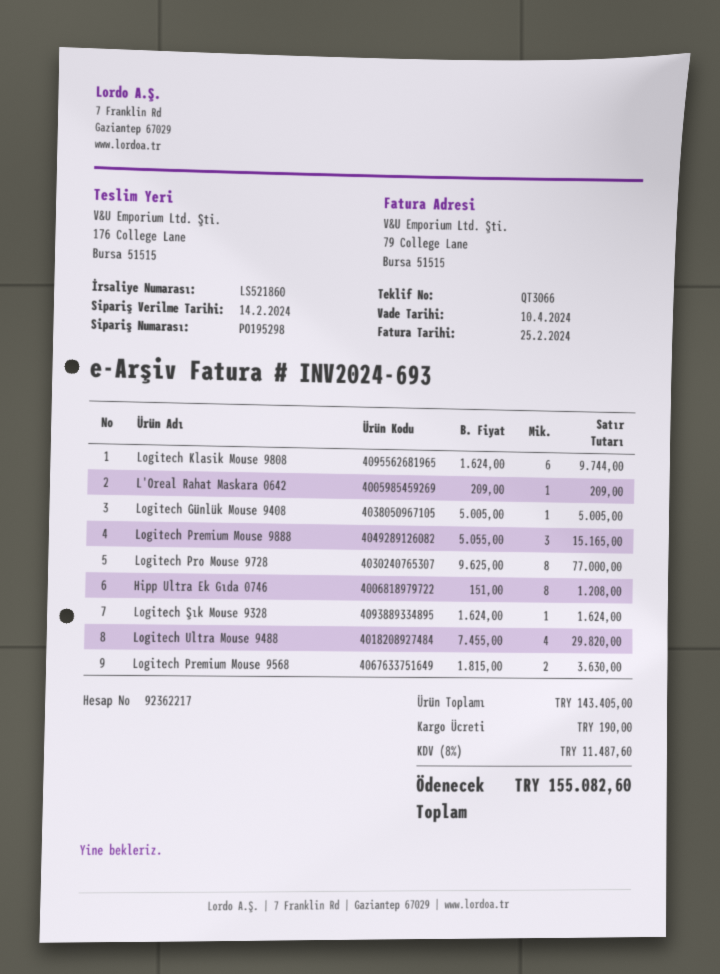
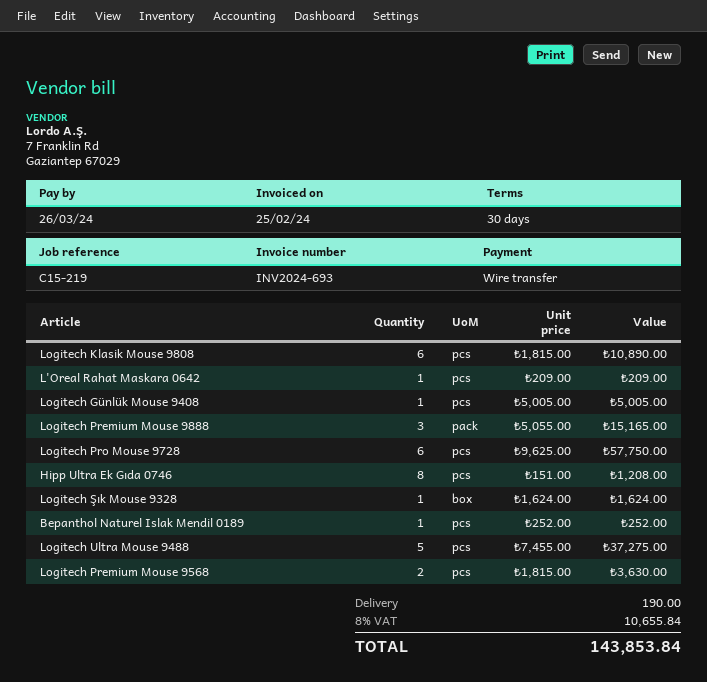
due date: 2024-04-10 -> 2024-03-26
Logitech Klasik Mouse 9808: 6 x 1624.00 = 9744.00 -> 6 x 1815.00 = 10890.00
Logitech Pro Mouse 9728: 8 x 9625.00 = 77000.00 -> 6 x 9625.00 = 57750.00
Logitech Ultra Mouse 9488: 4 x 7455.00 = 29820.00 -> 5 x 7455.00 = 37275.00
Bepanthol Naturel Islak Mendil 0189: none -> 1 x 252.00 = 252.00
tax: 8% = 11487.60 -> 8% = 10655.84
total: 155082.60 -> 143853.84

